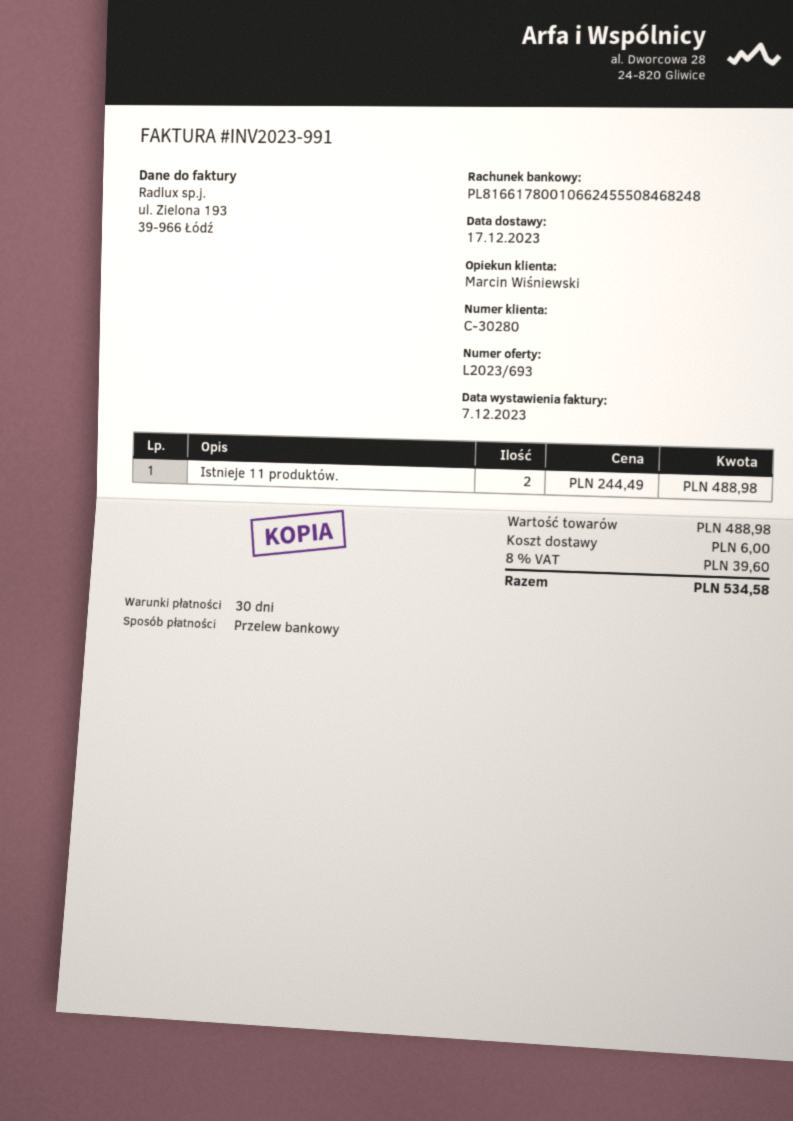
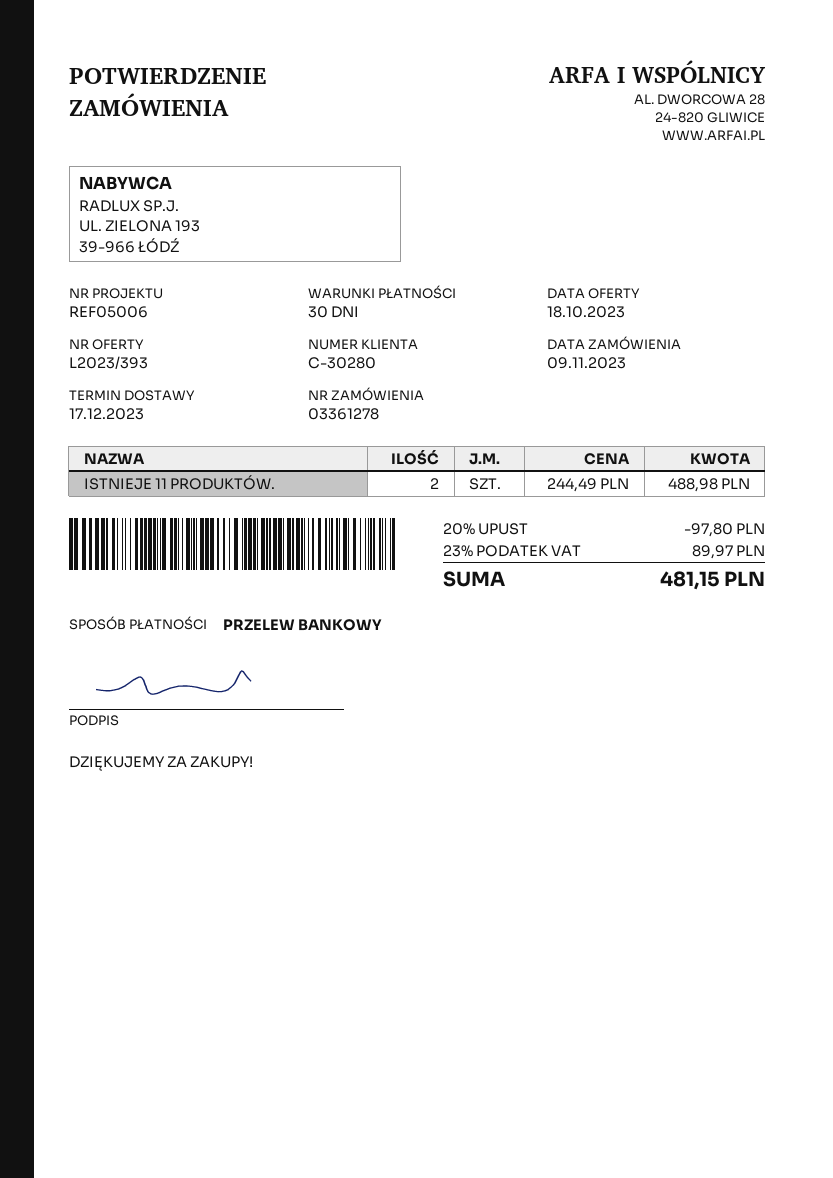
quote number: L2023/693 -> L2023/393
discount: none -> 20% = 97.80
shipping: 6.00 -> none
tax: 8% = 39.60 -> 23% = 89.97
total: 534.58 -> 481.15

